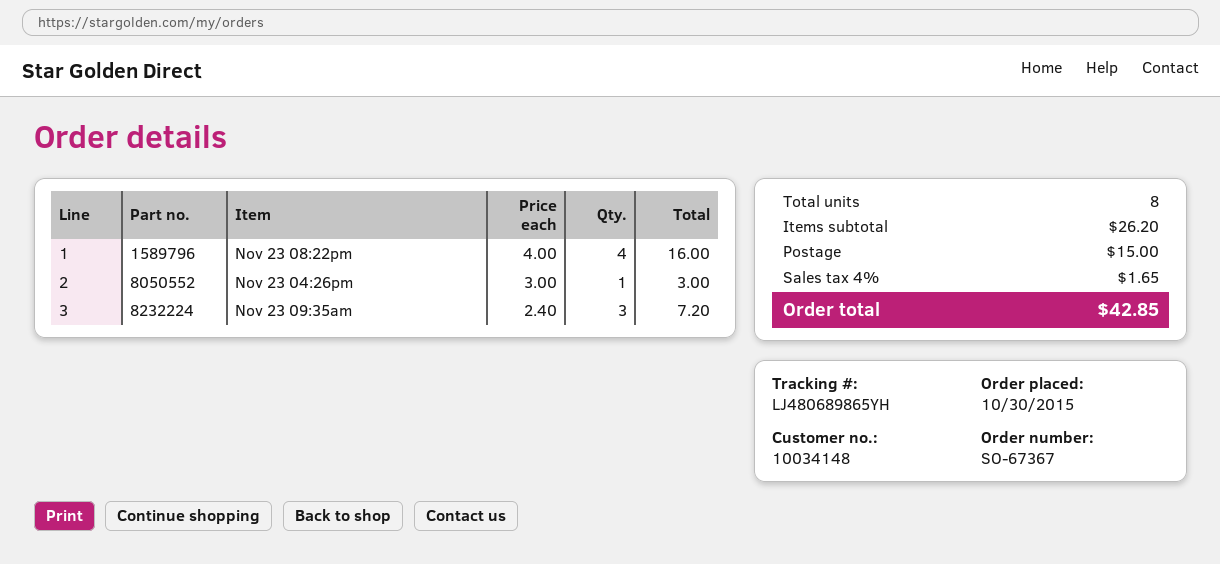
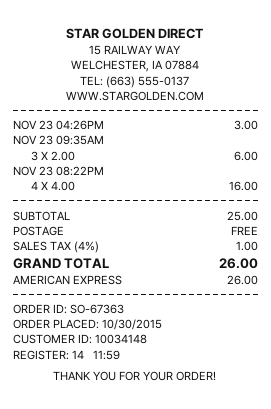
order number: SO-67367 -> SO-67363
Nov 23 09:35am: 3 x 2.40 = 7.20 -> 3 x 2.00 = 6.00
subtotal: 26.20 -> 25.00
shipping: 15.00 -> 0.00
tax: 4% = 1.65 -> 4% = 1.00
total: 42.85 -> 26.00

